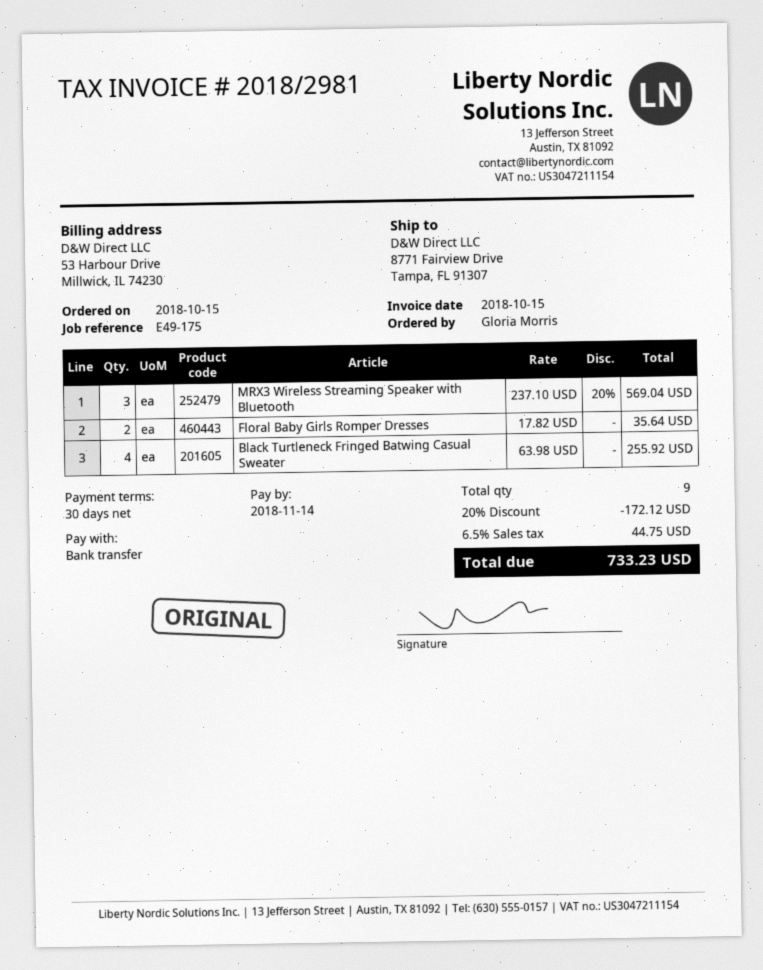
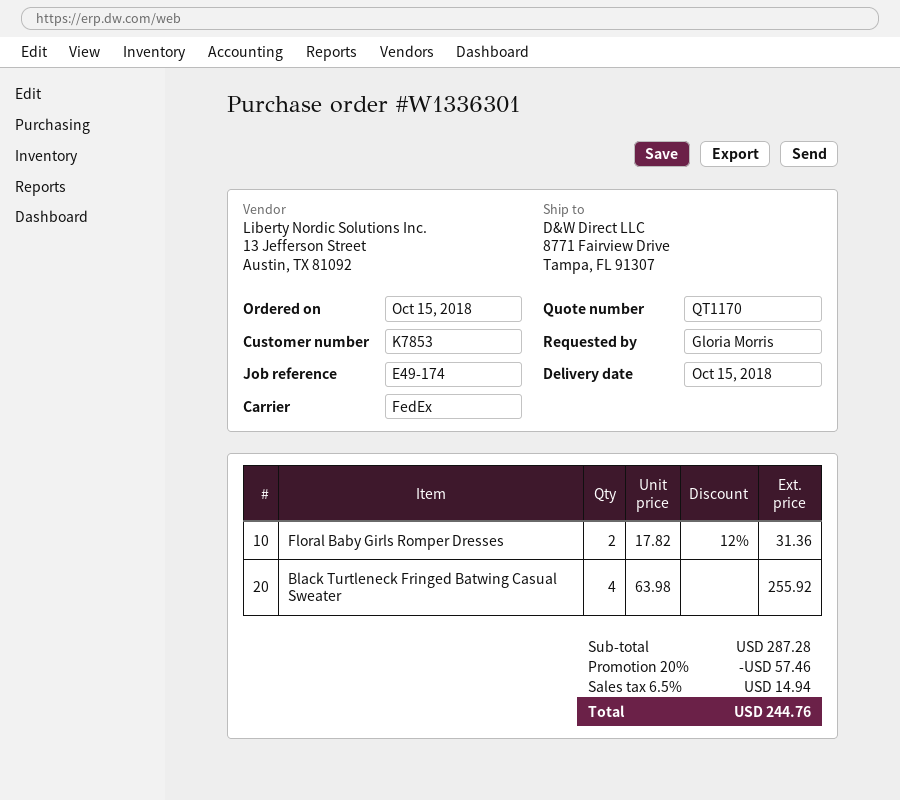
reference: E49-175 -> E49-174
MRX3 Wireless Streaming Speaker with Bluetooth: 3 x 237.10 - 20% = 569.04 -> none
Floral Baby Girls Romper Dresses: 2 x 17.82 = 35.64 -> 2 x 17.82 - 12% = 31.36
discount: 20% = 172.12 -> 20% = 57.46
tax: 6.5% = 44.75 -> 6.5% = 14.94
total: 733.23 -> 244.76

